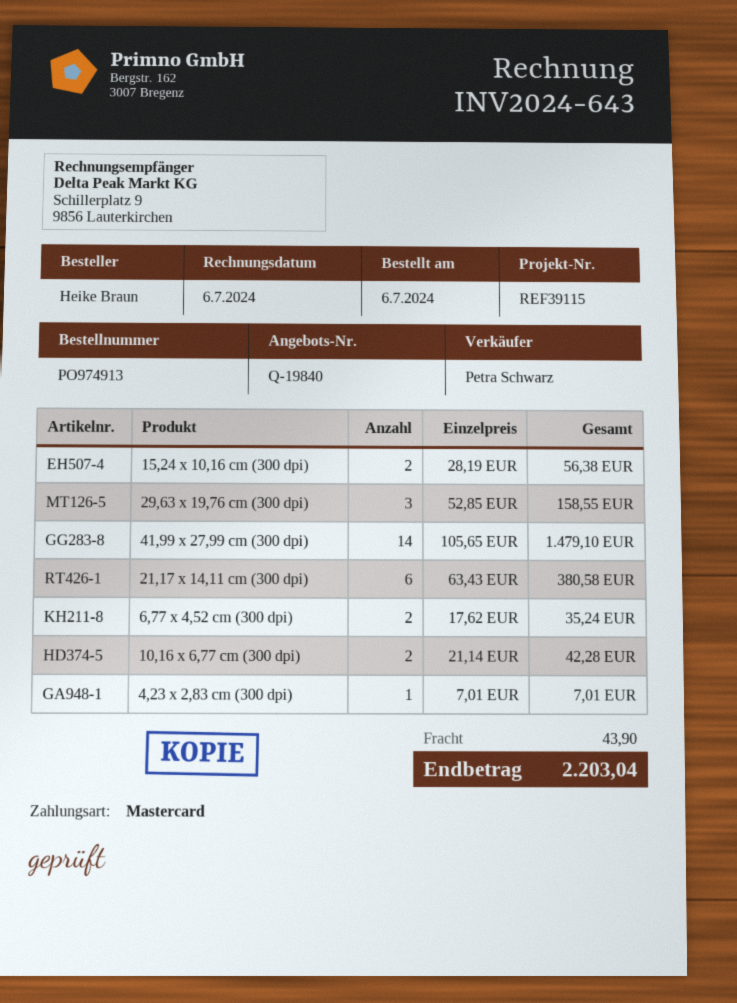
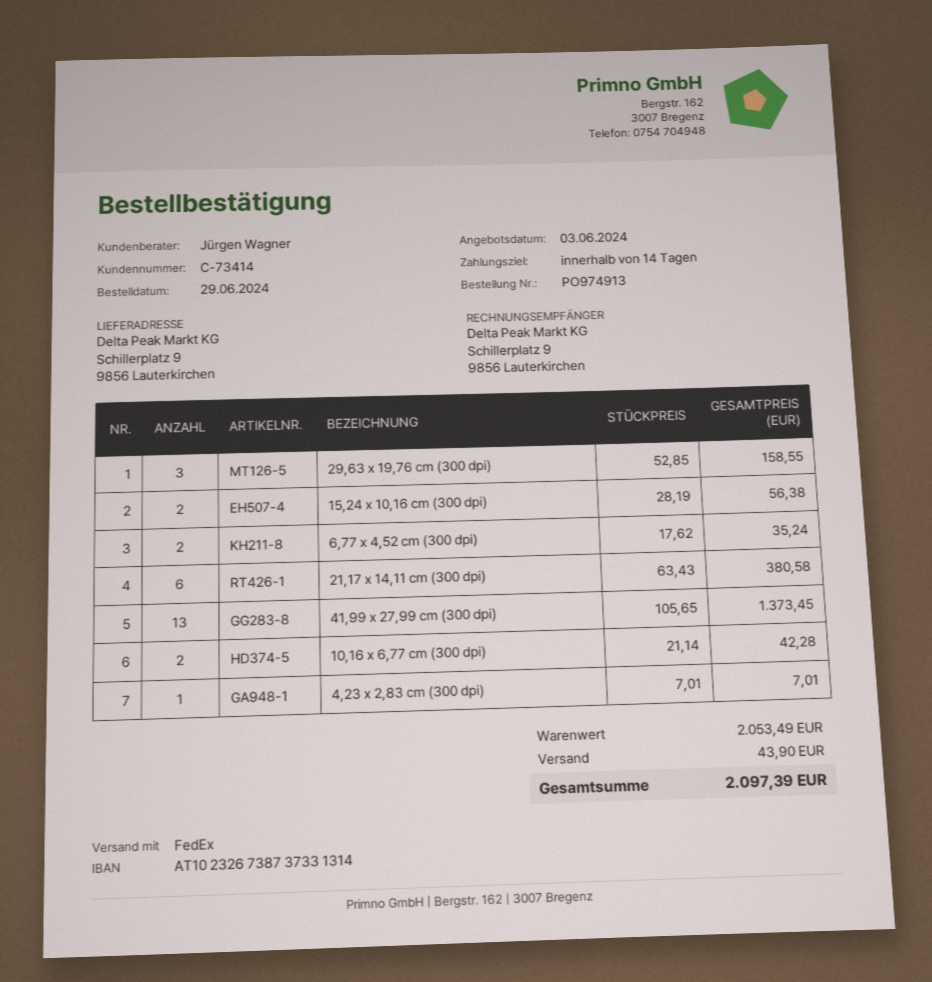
order date: 2024-07-06 -> 2024-06-29
sales rep: Petra Schwarz -> Jürgen Wagner
41,99 x 27,99 cm (300 dpi): 14 x 105.65 = 1479.10 -> 13 x 105.65 = 1373.45
total: 2203.04 -> 2097.39

